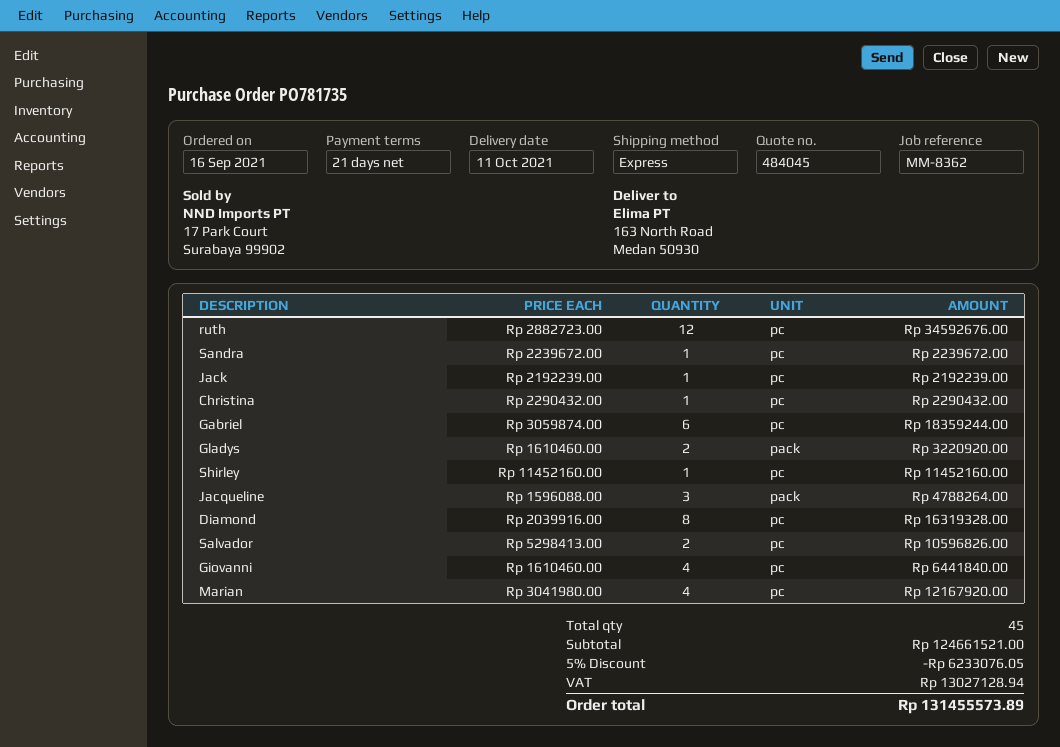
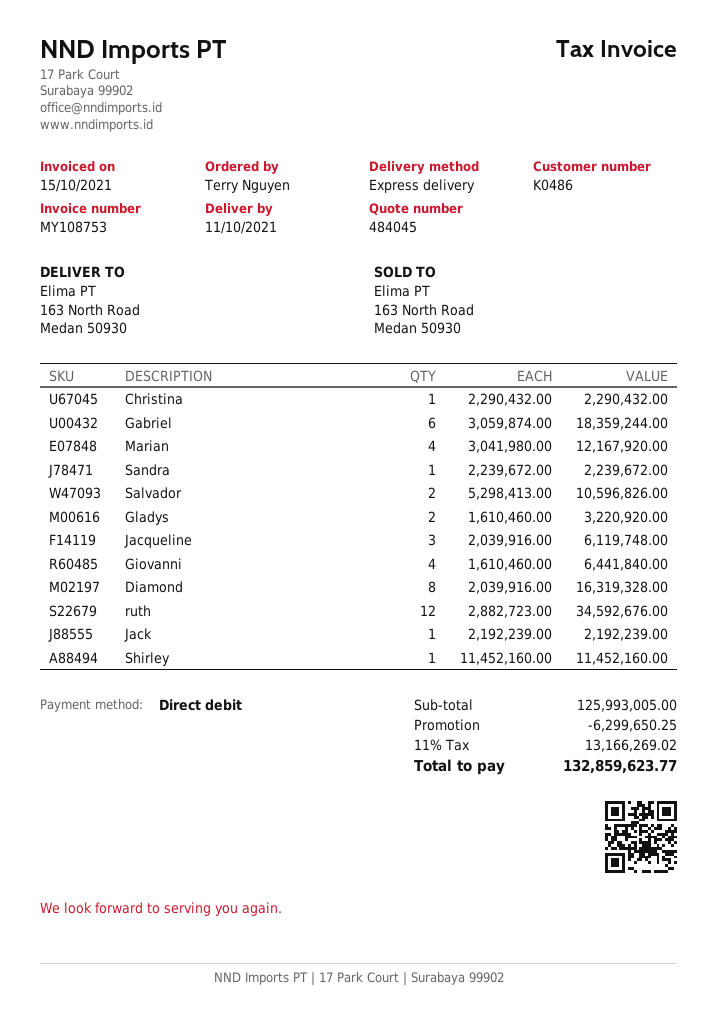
Jacqueline: 3 x 1596088.00 = 4788264.00 -> 3 x 2039916.00 = 6119748.00
subtotal: 124661521.00 -> 125993005.00
discount: 6233076.05 -> 6299650.25
tax: 13027128.94 -> 13166269.02
total: 131455573.89 -> 132859623.77

